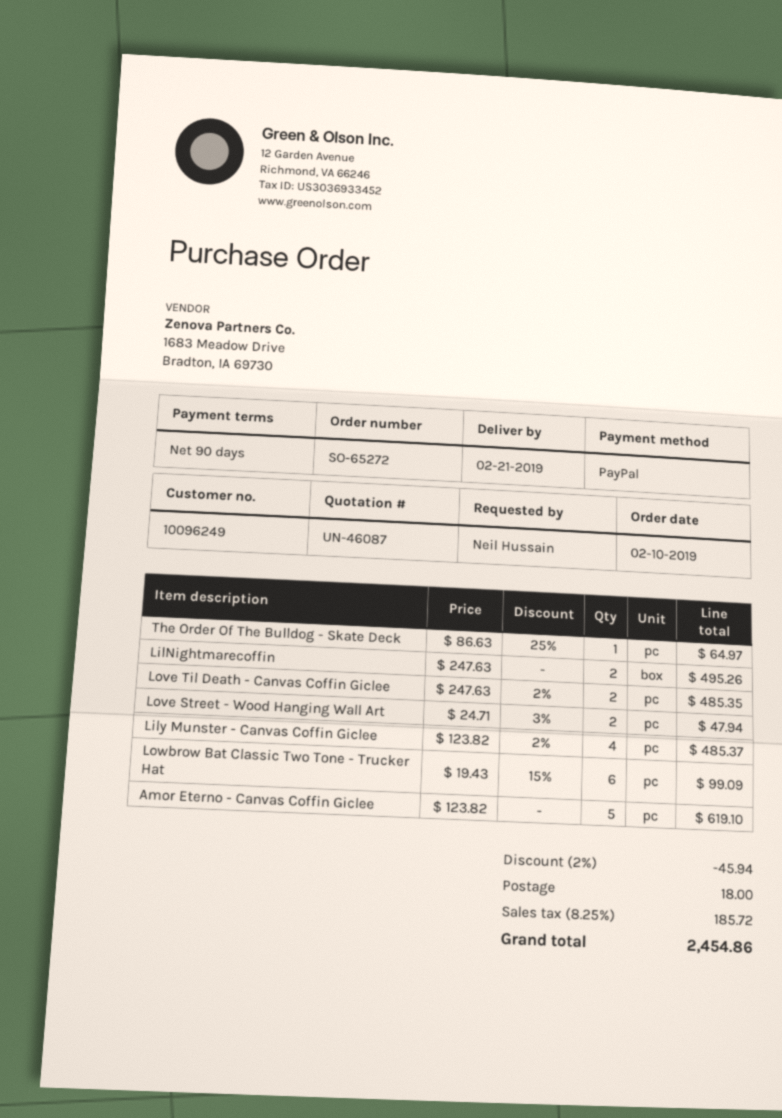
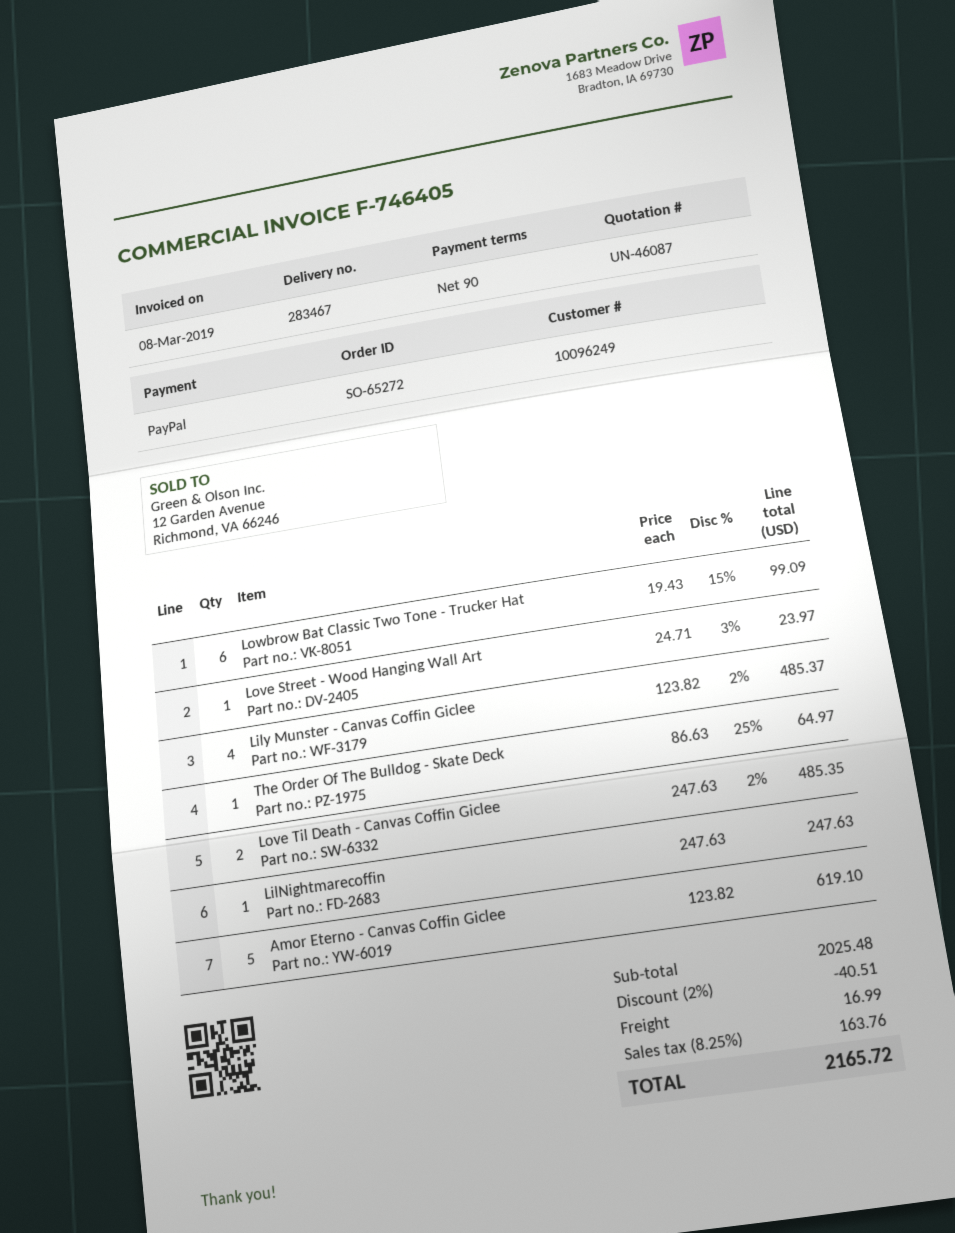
LilNightmarecoffin: 2 x 247.63 = 495.26 -> 1 x 247.63 = 247.63
Love Street - Wood Hanging Wall Art: 2 x 24.71 - 3% = 47.94 -> 1 x 24.71 - 3% = 23.97
discount: 2% = 45.94 -> 2% = 40.51
shipping: 18.00 -> 16.99
tax: 8.25% = 185.72 -> 8.25% = 163.76
total: 2454.86 -> 2165.72

